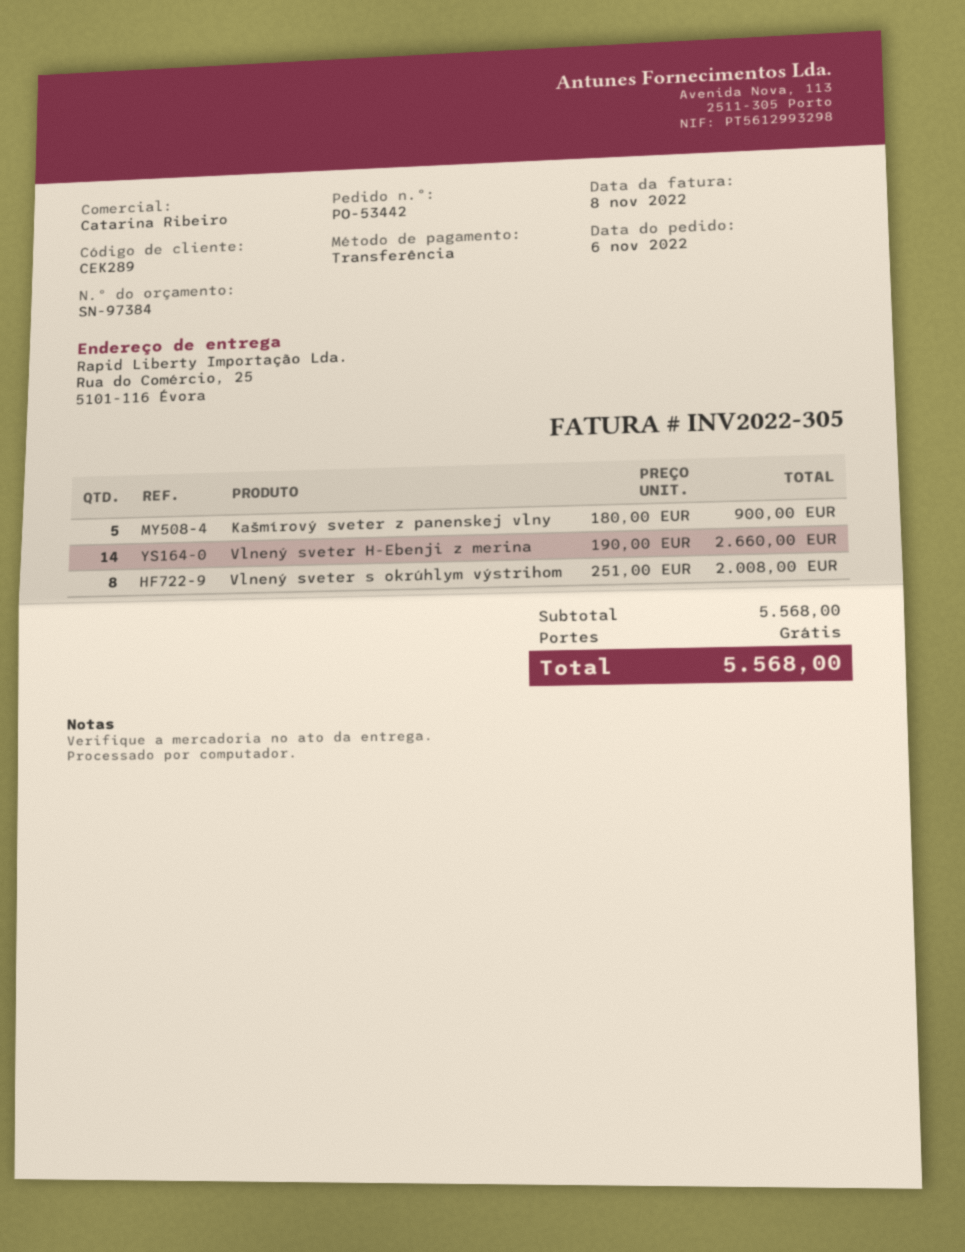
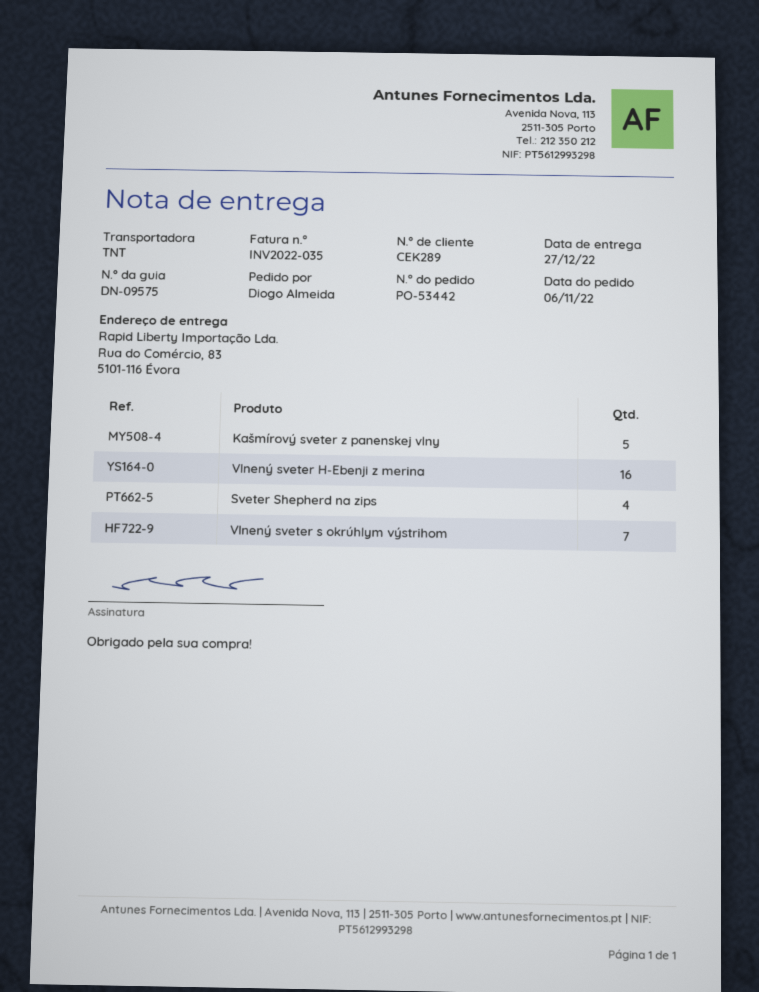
invoice number: INV2022-305 -> INV2022-035
ship to: Rua do Comércio, 25, 5101-116 Évora -> Rua do Comércio, 83, 5101-116 Évora
Vlnený sveter H-Ebenji z merina: 14 -> 16
Vlnený sveter s okrúhlym výstrihom: 8 -> 7
Sveter Shepherd na zips: none -> 4

